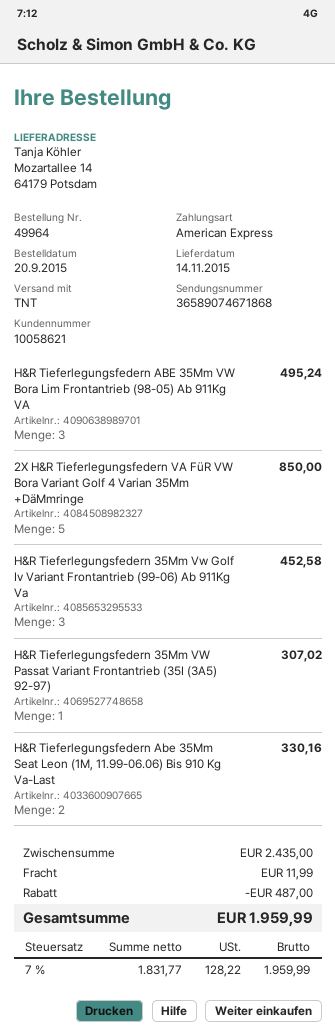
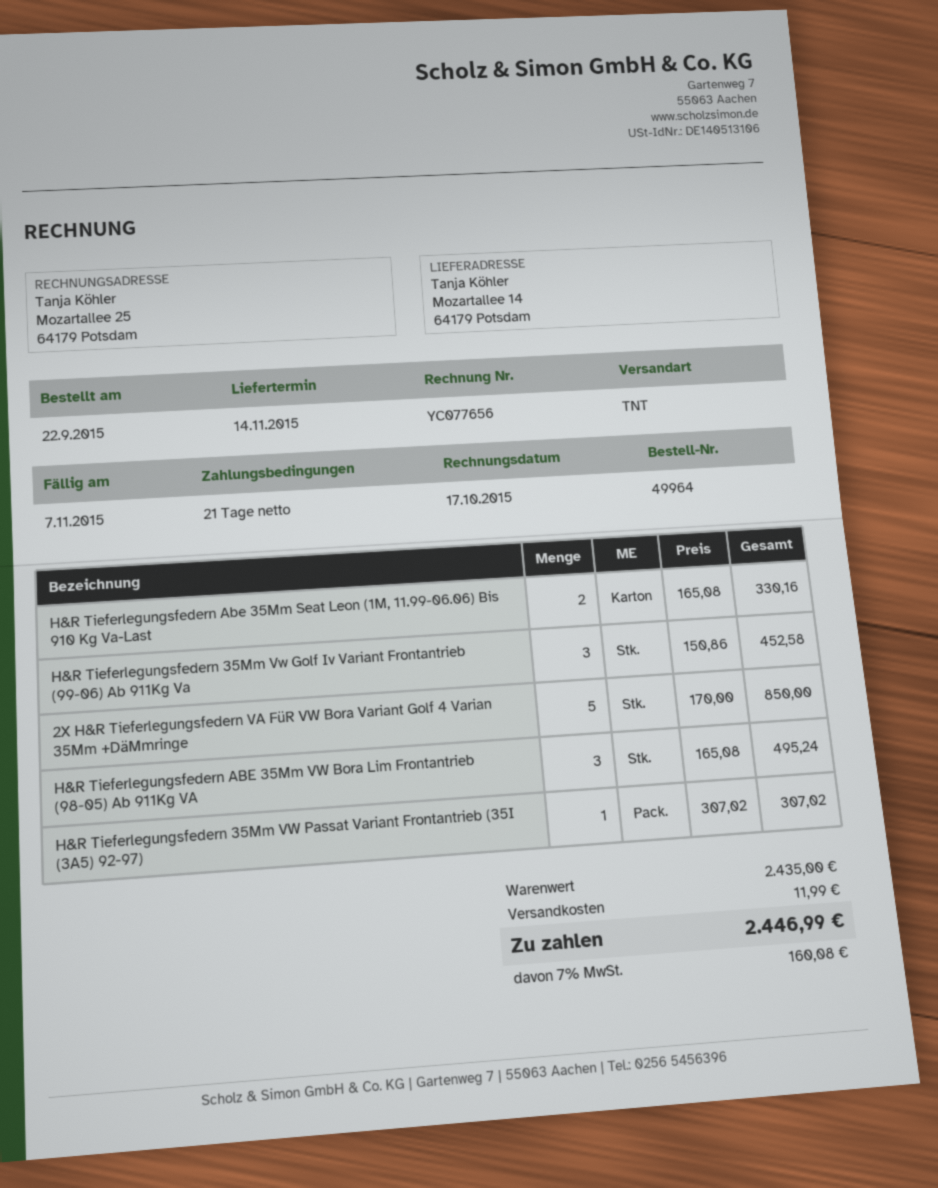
order date: 2015-09-20 -> 2015-09-22
discount: 487.00 -> none
tax: 7% = 128.22 -> 7% = 160.08
total: 1959.99 -> 2446.99

